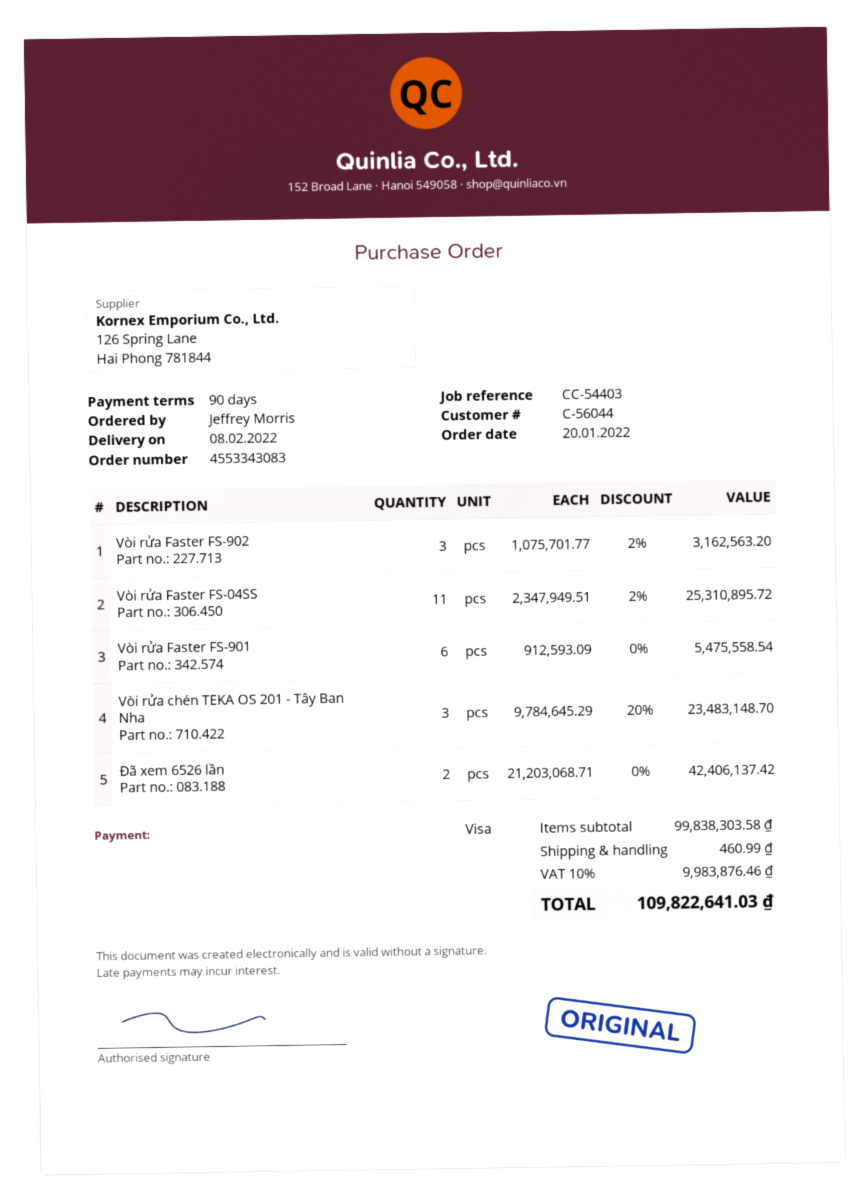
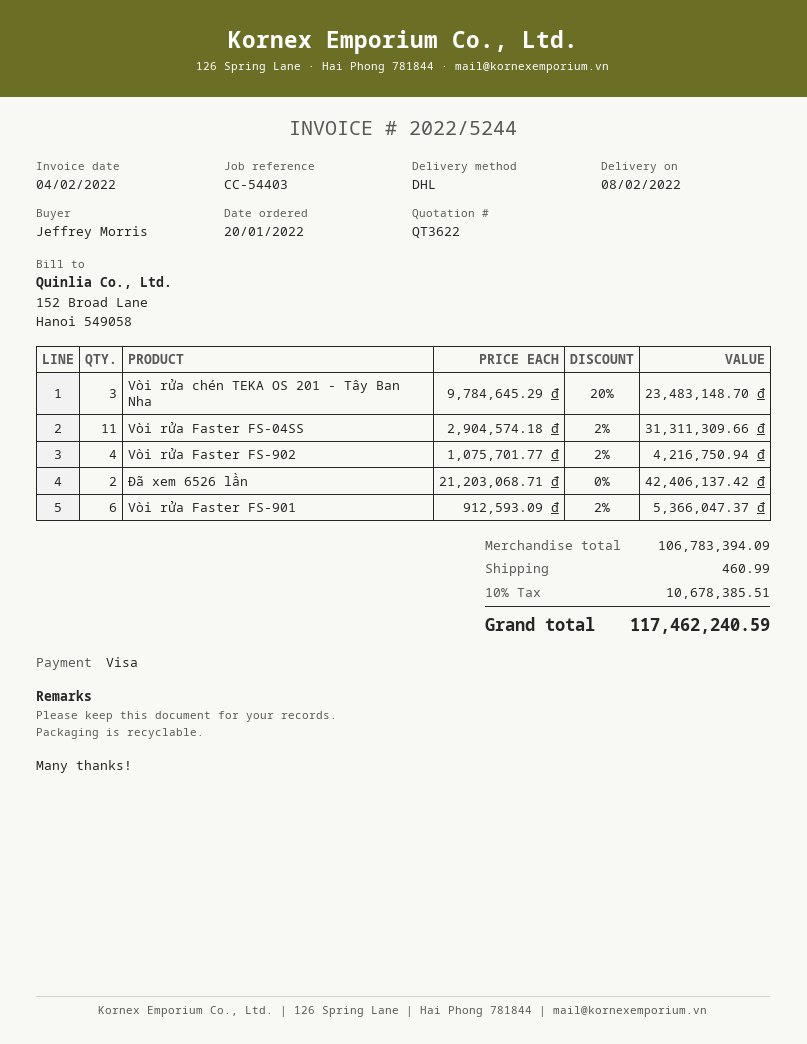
Vòi rửa Faster FS-902: 3 x 1075701.77 - 2% = 3162563.20 -> 4 x 1075701.77 - 2% = 4216750.94
Vòi rửa Faster FS-04SS: 11 x 2347949.51 - 2% = 25310895.72 -> 11 x 2904574.18 - 2% = 31311309.66
Vòi rửa Faster FS-901: 6 x 912593.09 = 5475558.54 -> 6 x 912593.09 - 2% = 5366047.37
subtotal: 99838303.58 -> 106783394.09
tax: 10% = 9983876.46 -> 10% = 10678385.51
total: 109822641.03 -> 117462240.59

